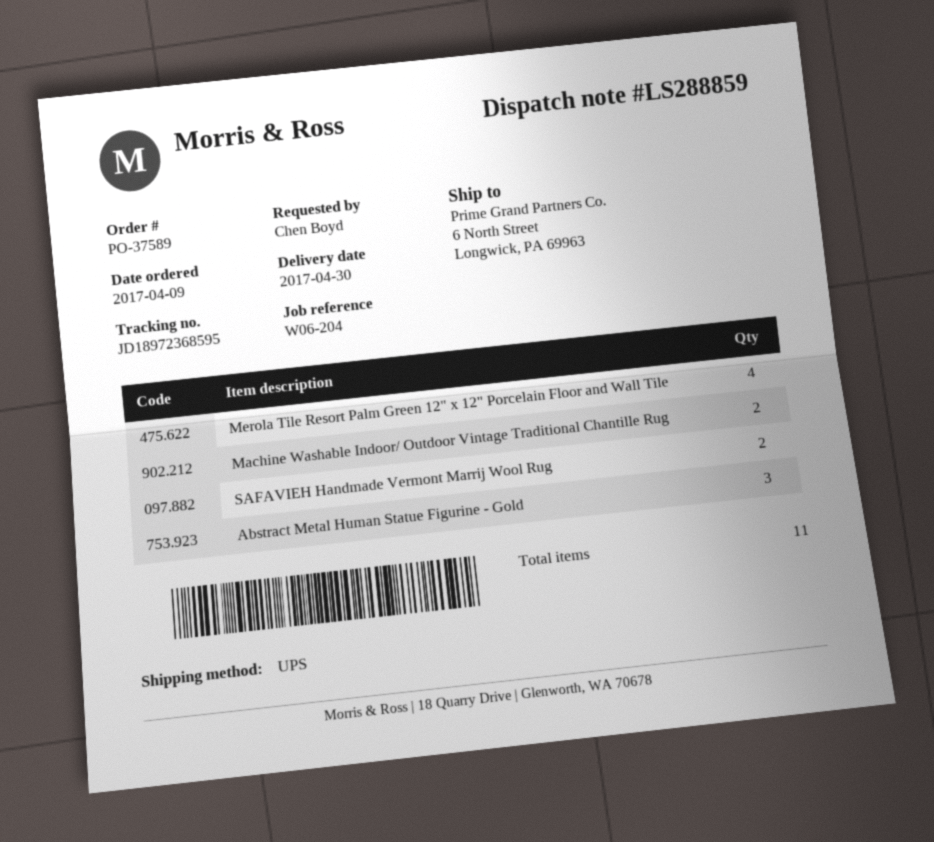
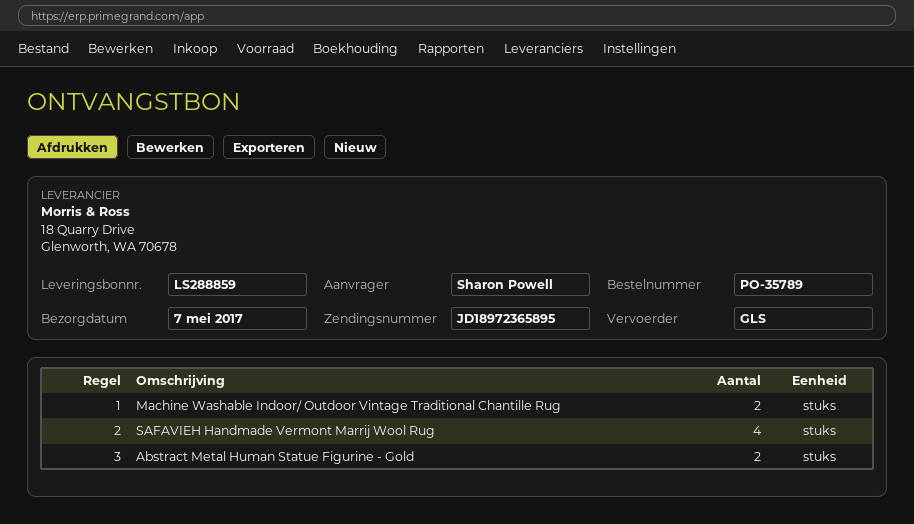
order number: PO-37589 -> PO-35789
delivery date: 2017-04-30 -> 2017-05-07
ordered by: Chen Boyd -> Sharon Powell
shipping method: UPS -> GLS
tracking number: JD18972368595 -> JD18972365895
Merola Tile Resort Palm Green 12" x 12" Porcelain Floor and Wall Tile: 4 -> none
SAFAVIEH Handmade Vermont Marrij Wool Rug: 2 -> 4
Abstract Metal Human Statue Figurine - Gold: 3 -> 2

